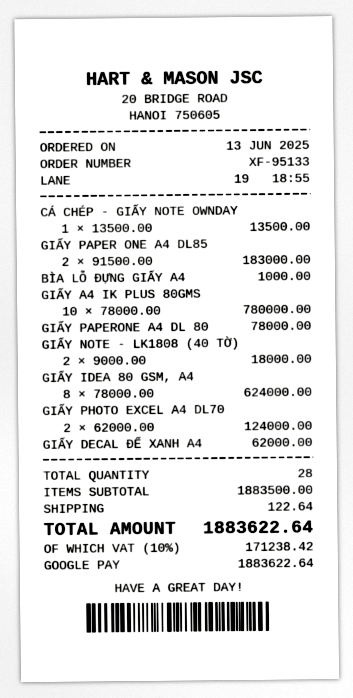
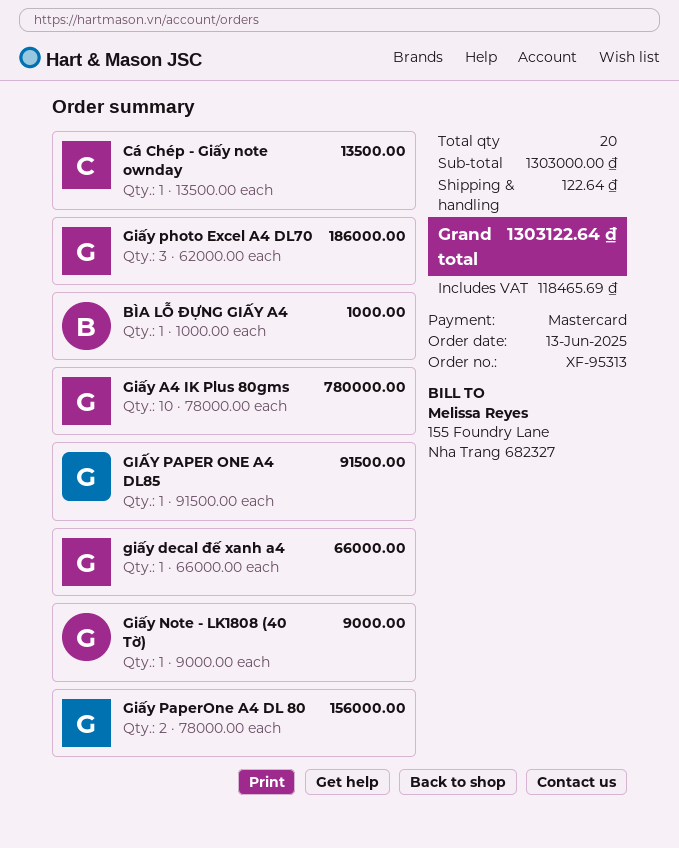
order number: XF-95133 -> XF-95313
payment method: Google Pay -> Mastercard
GIẤY PAPER ONE A4 DL85: 2 x 91500.00 = 183000.00 -> 1 x 91500.00 = 91500.00
GIẤY PAPERONE A4 DL 80: 1 x 78000.00 = 78000.00 -> 2 x 78000.00 = 156000.00
GIẤY NOTE - LK1808 (40 TỜ): 2 x 9000.00 = 18000.00 -> 1 x 9000.00 = 9000.00
GIẤY IDEA 80 GSM, A4: 8 x 78000.00 = 624000.00 -> none
GIẤY PHOTO EXCEL A4 DL70: 2 x 62000.00 = 124000.00 -> 3 x 62000.00 = 186000.00
GIẤY DECAL ĐẾ XANH A4: 1 x 62000.00 = 62000.00 -> 1 x 66000.00 = 66000.00
total quantity: 28 -> 20
subtotal: 1883500.00 -> 1303000.00
tax: 171238.42 -> 118465.69
total: 1883622.64 -> 1303122.64

